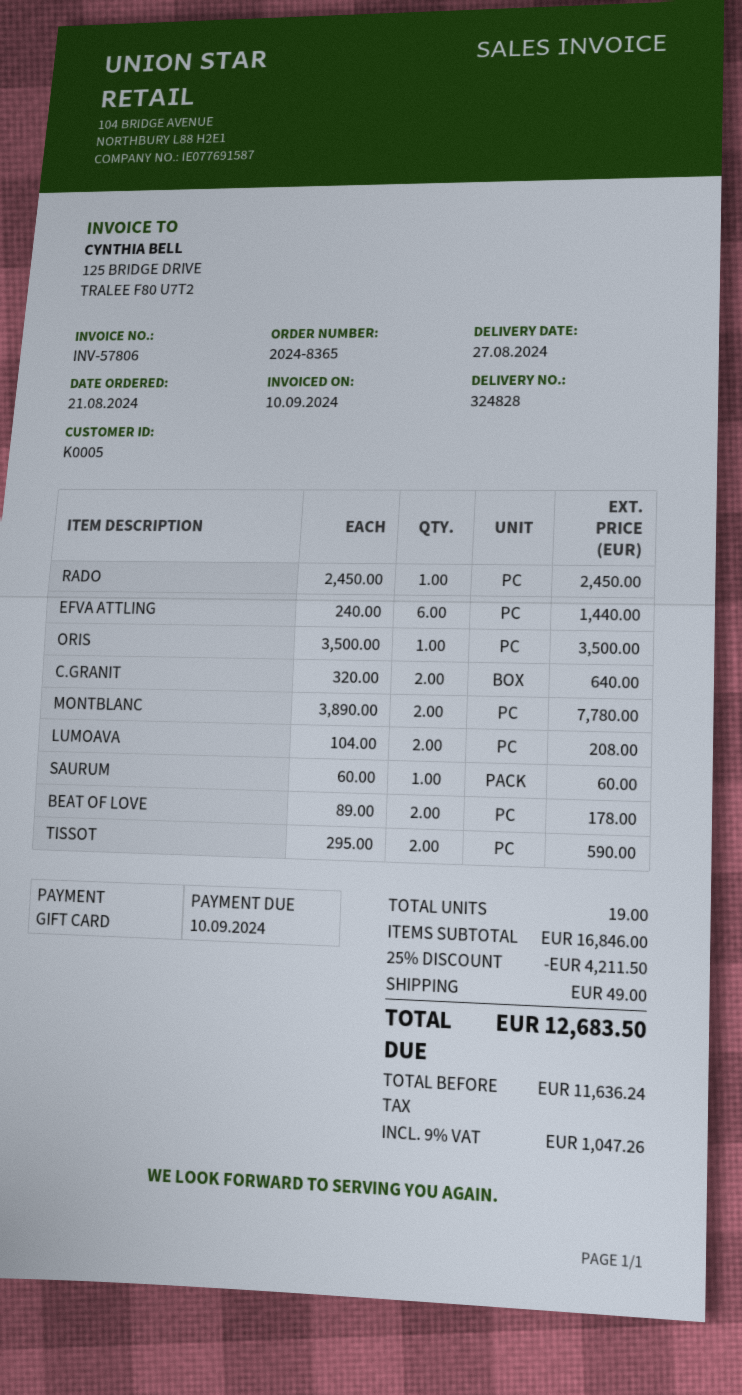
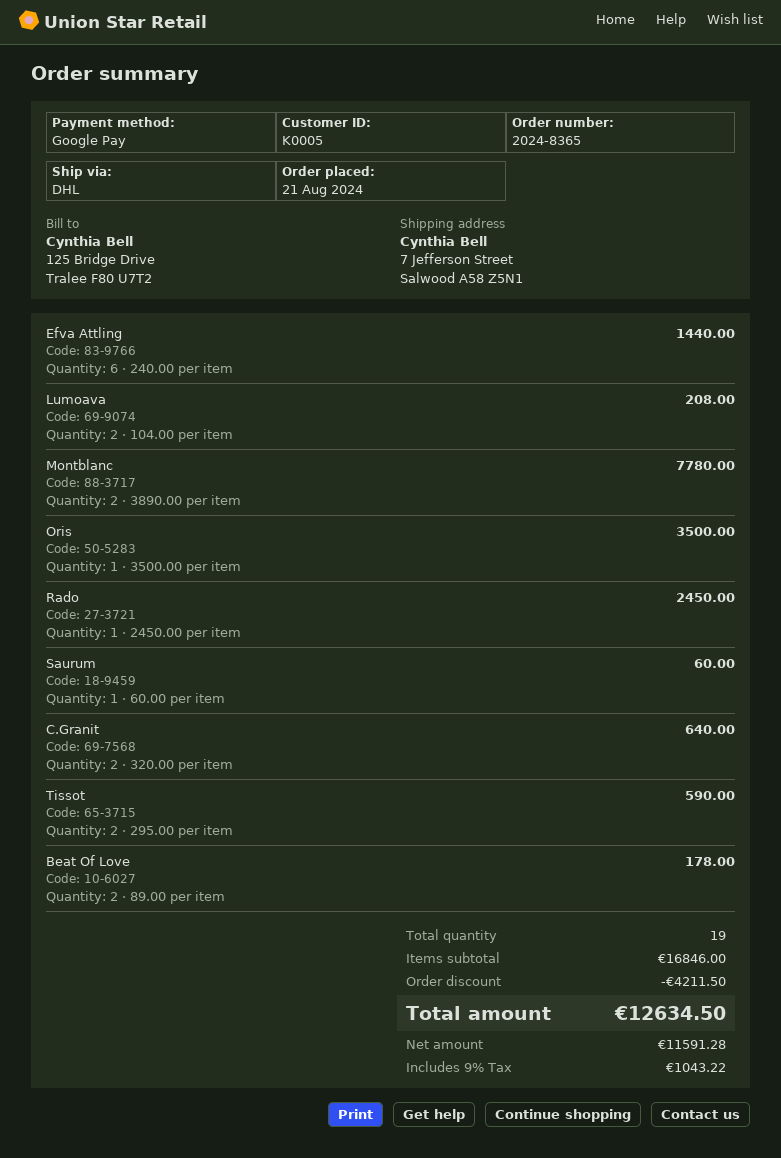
payment method: gift card -> Google Pay
shipping: 49.00 -> none
net: 11636.24 -> 11591.28
tax: 9% = 1047.26 -> 9% = 1043.22
total: 12683.50 -> 12634.50

